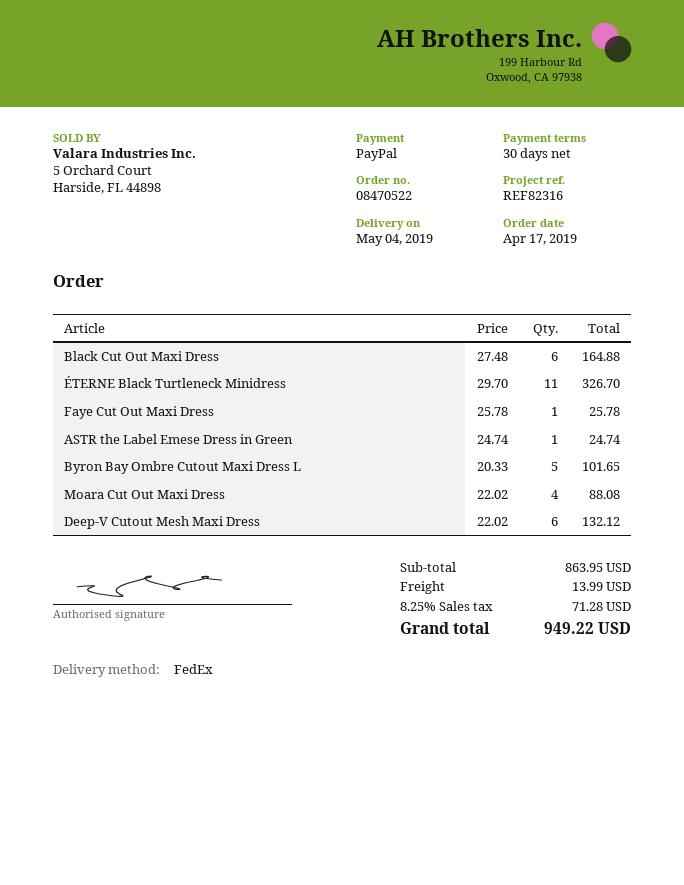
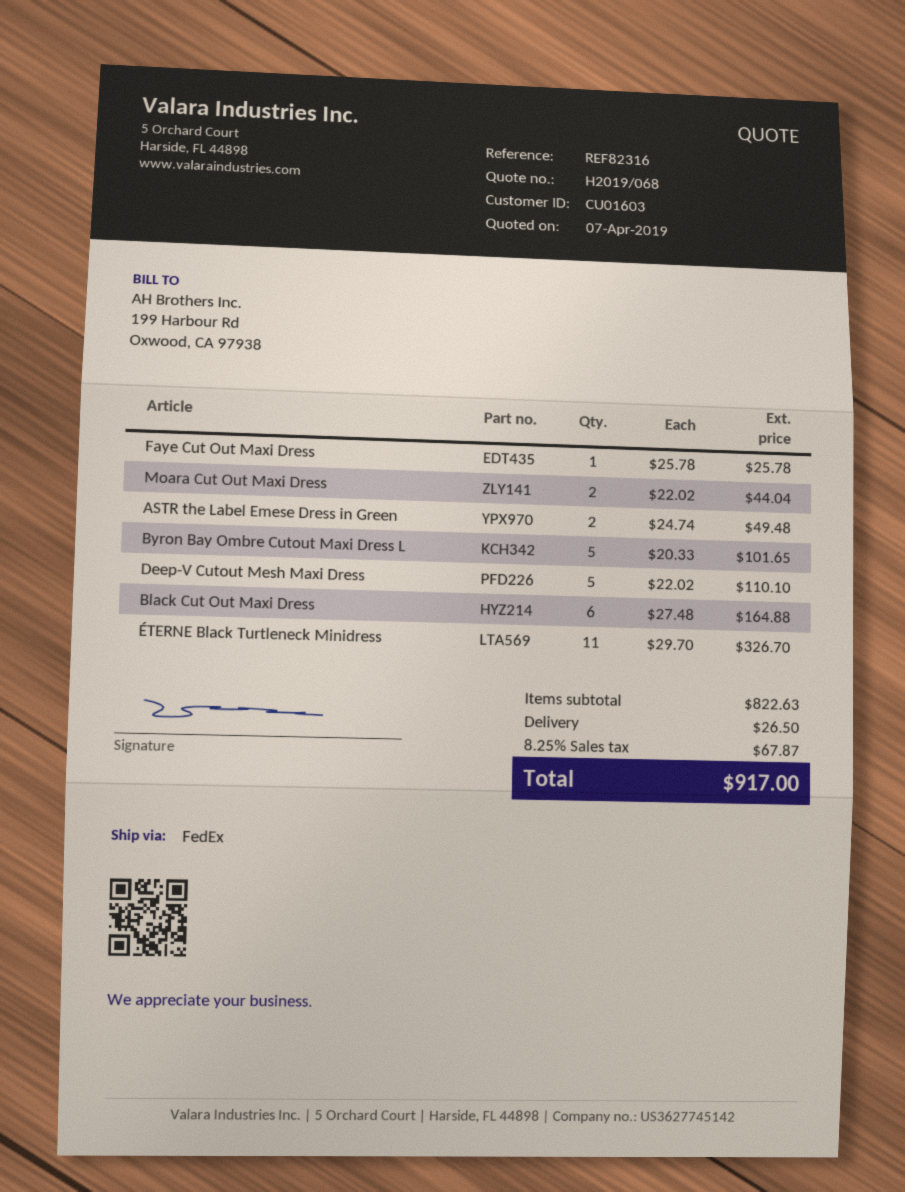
ASTR the Label Emese Dress in Green: 1 x 24.74 = 24.74 -> 2 x 24.74 = 49.48
Moara Cut Out Maxi Dress: 4 x 22.02 = 88.08 -> 2 x 22.02 = 44.04
Deep-V Cutout Mesh Maxi Dress: 6 x 22.02 = 132.12 -> 5 x 22.02 = 110.10
subtotal: 863.95 -> 822.63
shipping: 13.99 -> 26.50
tax: 8.25% = 71.28 -> 8.25% = 67.87
total: 949.22 -> 917.00

